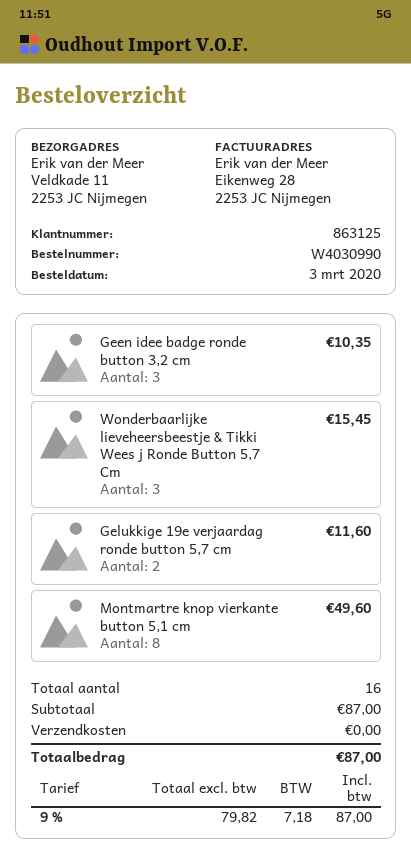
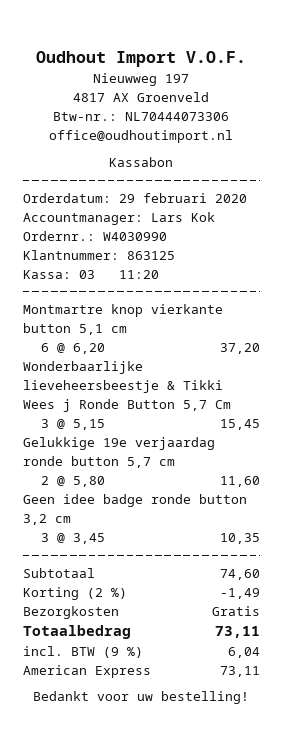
order date: 2020-03-03 -> 2020-02-29
Montmartre knop vierkante button 5,1 cm: 8 for 49.60 -> 6 for 37.20
subtotal: 87.00 -> 74.60
discount: none -> 2% = 1.49
tax: 9% = 7.18 -> 9% = 6.04
total: 87.00 -> 73.11

